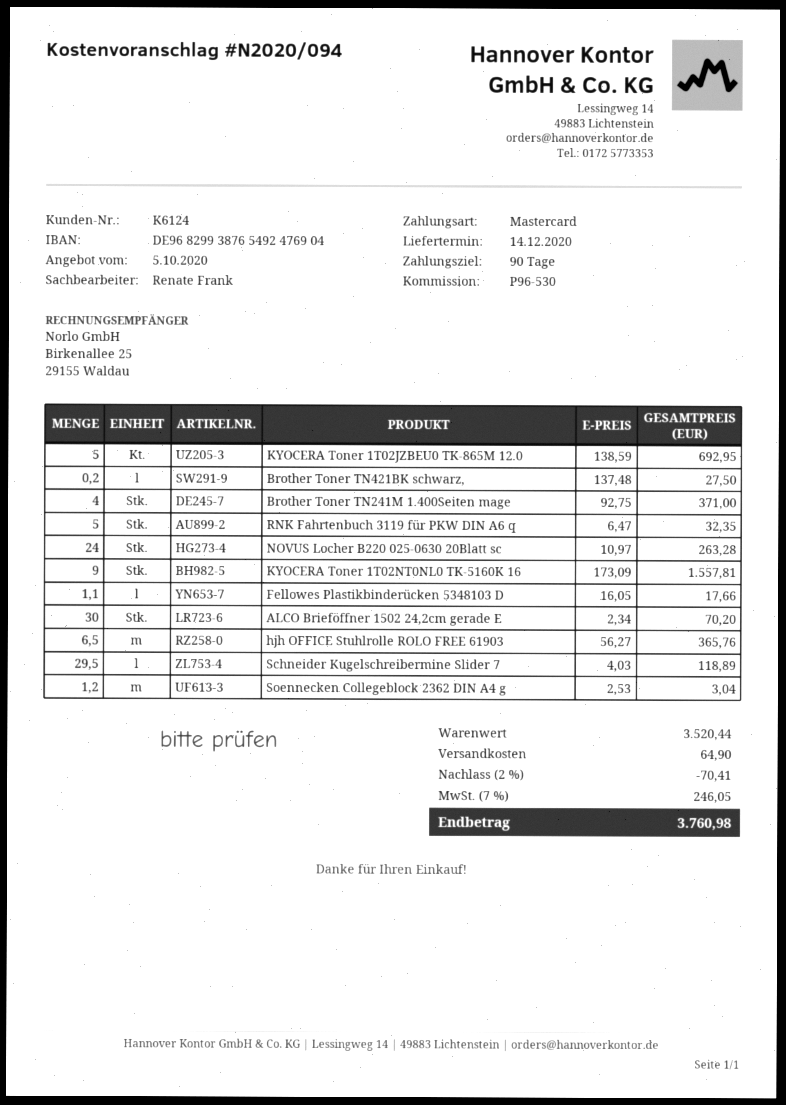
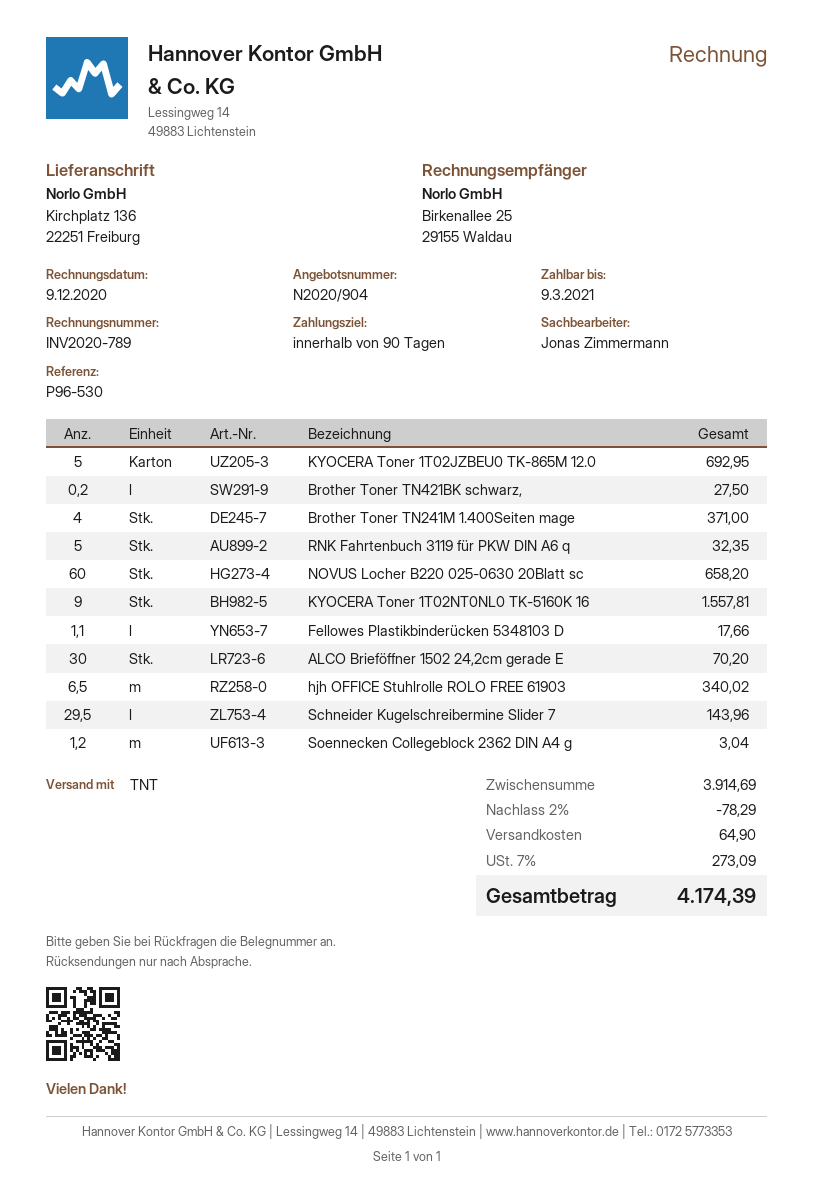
quote number: N2020/094 -> N2020/904
sales rep: Renate Frank -> Jonas Zimmermann
NOVUS Locher B220 025-0630 20Blatt sc: 24 for 263.28 -> 60 for 658.20
hjh OFFICE Stuhlrolle ROLO FREE 61903: 6.5 for 365.76 -> 6.5 for 340.02
Schneider Kugelschreibermine Slider 7: 29.5 for 118.89 -> 29.5 for 143.96
subtotal: 3520.44 -> 3914.69
discount: 2% = 70.41 -> 2% = 78.29
tax: 7% = 246.05 -> 7% = 273.09
total: 3760.98 -> 4174.39

